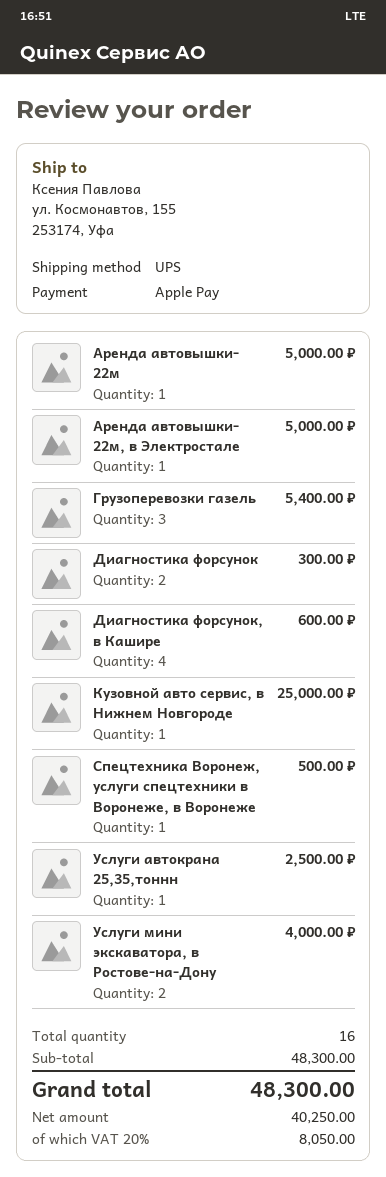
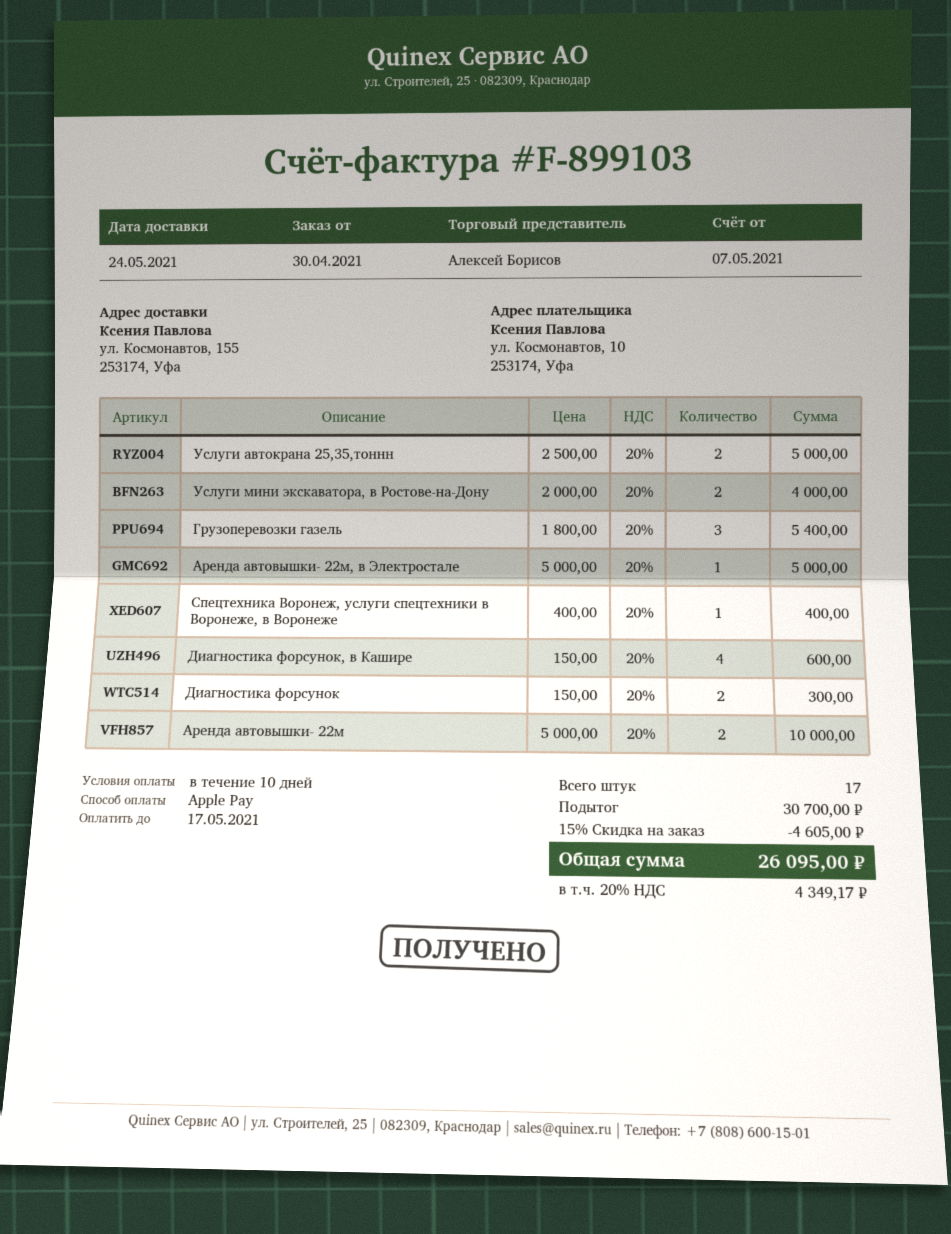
Аренда автовышки- 22м: 1 for 5000.00 -> 2 for 10000.00
Кузовной авто сервис, в Нижнем Новгороде: 1 for 25000.00 -> none
Спецтехника Воронеж, услуги спецтехники в Воронеже, в Воронеже: 1 for 500.00 -> 1 for 400.00
Услуги автокрана 25,35,тоннн: 1 for 2500.00 -> 2 for 5000.00
total quantity: 16 -> 17
subtotal: 48300.00 -> 30700.00
discount: none -> 15% = 4605.00
tax: 20% = 8050.00 -> 20% = 4349.17
total: 48300.00 -> 26095.00

